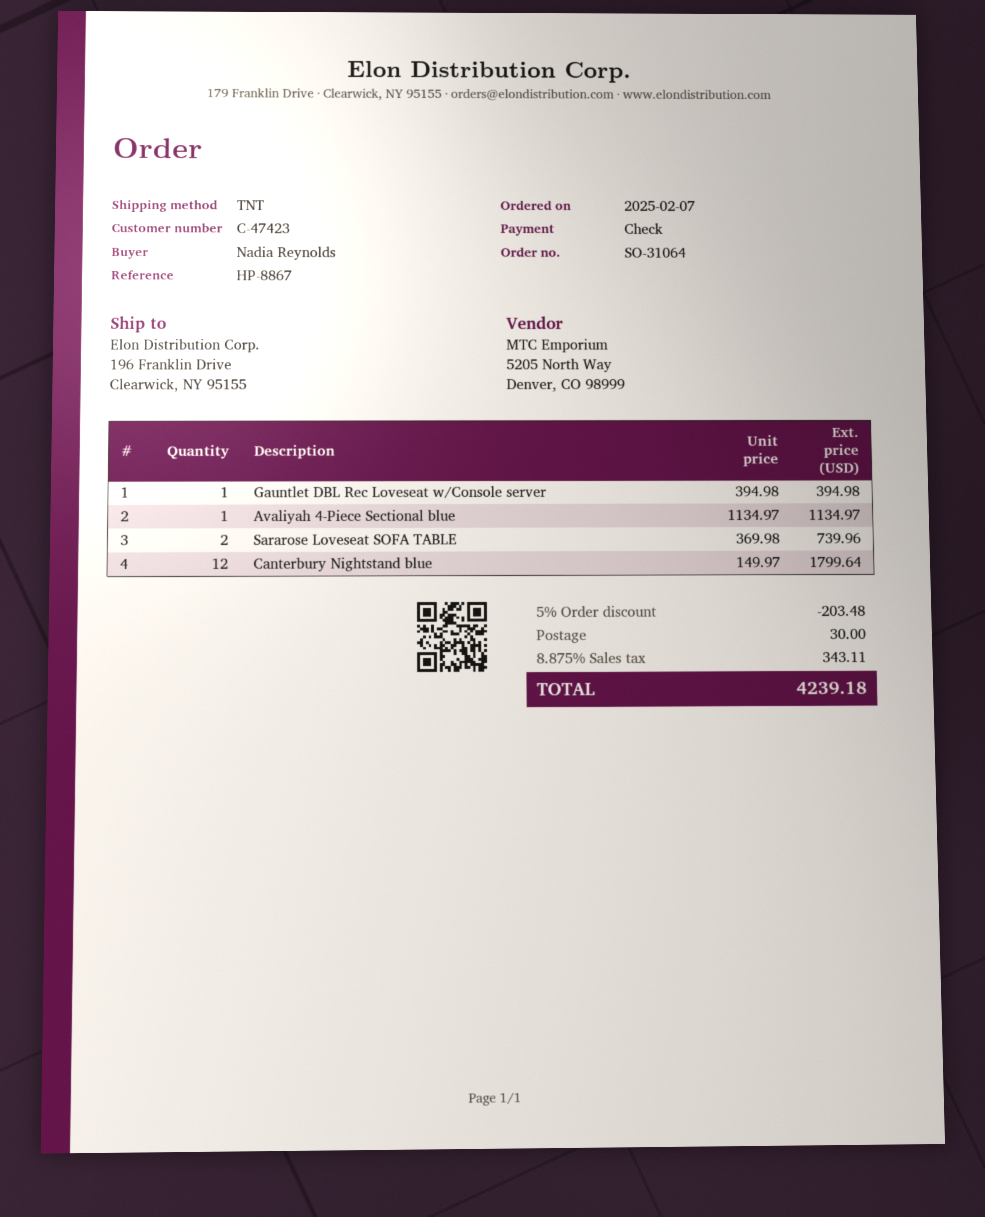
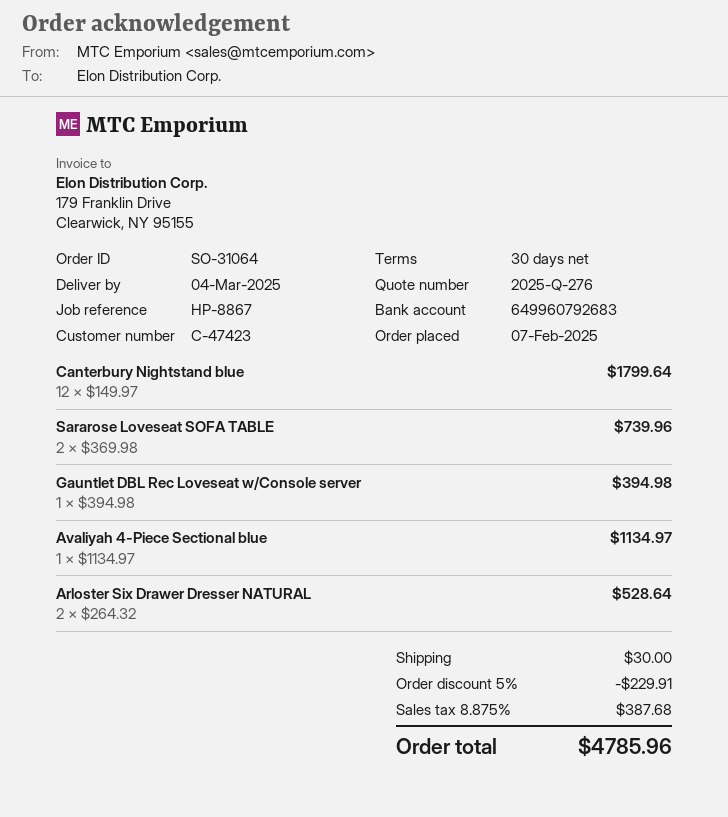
Arloster Six Drawer Dresser NATURAL: none -> 2 x 264.32 = 528.64
discount: 5% = 203.48 -> 5% = 229.91
tax: 8.875% = 343.11 -> 8.875% = 387.68
total: 4239.18 -> 4785.96

